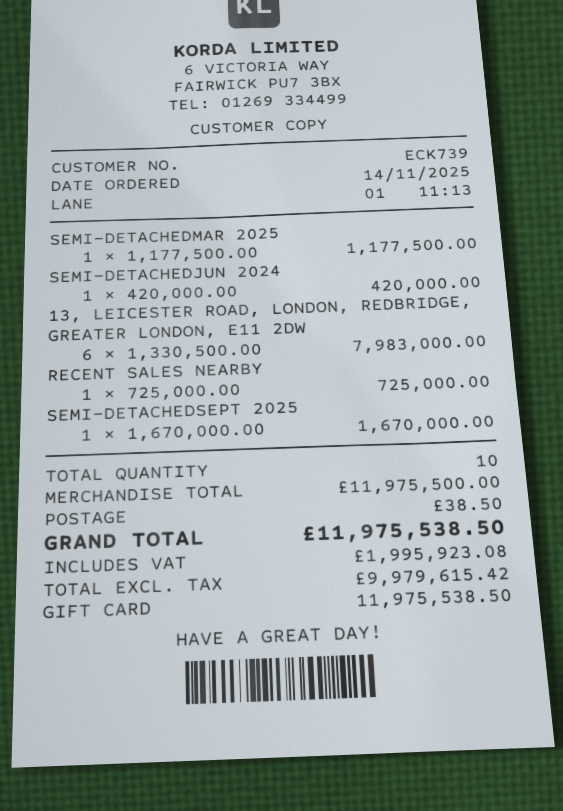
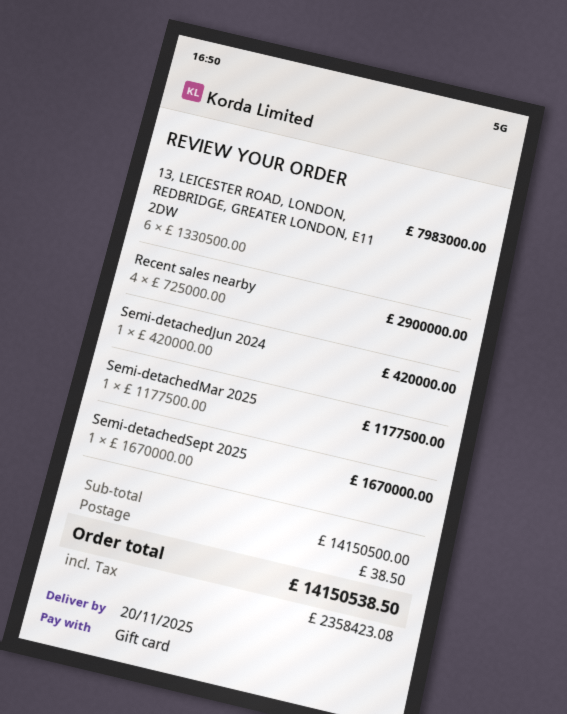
RECENT SALES NEARBY: 1 x 725000.00 = 725000.00 -> 4 x 725000.00 = 2900000.00
subtotal: 11975500.00 -> 14150500.00
tax: 1995923.08 -> 2358423.08
total: 11975538.50 -> 14150538.50

